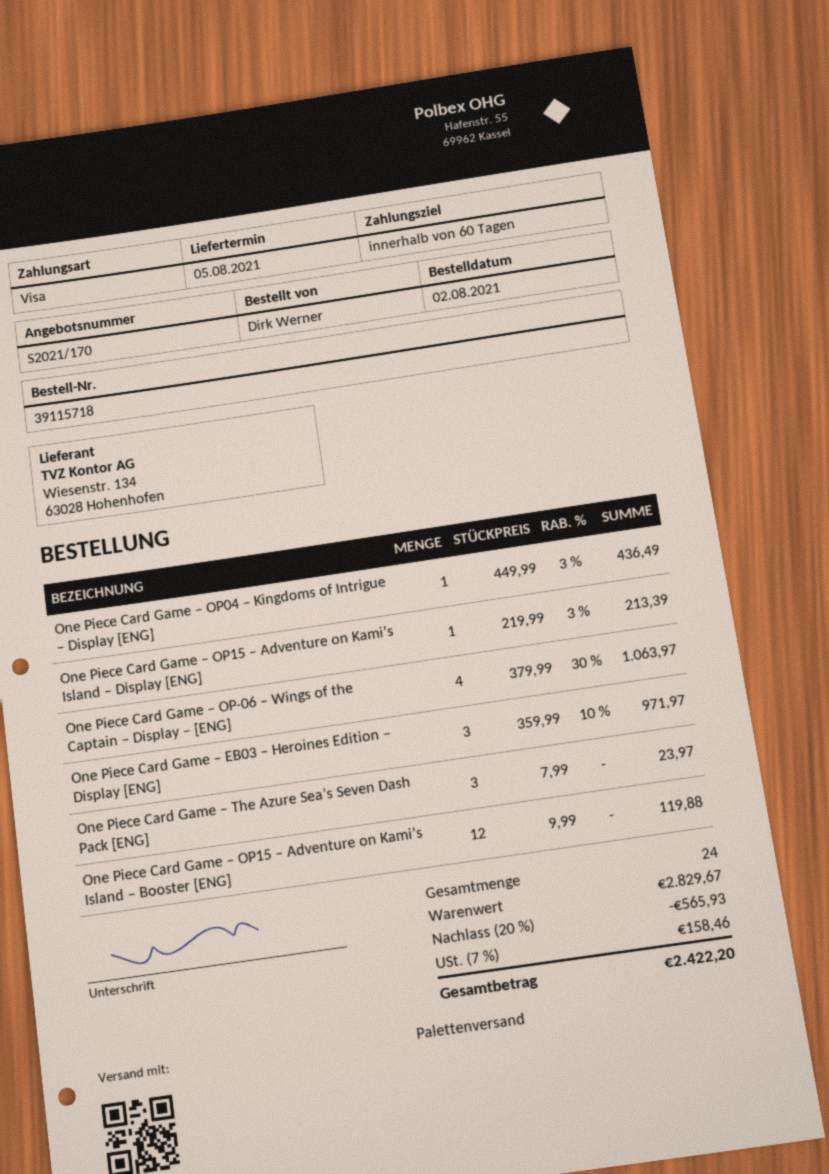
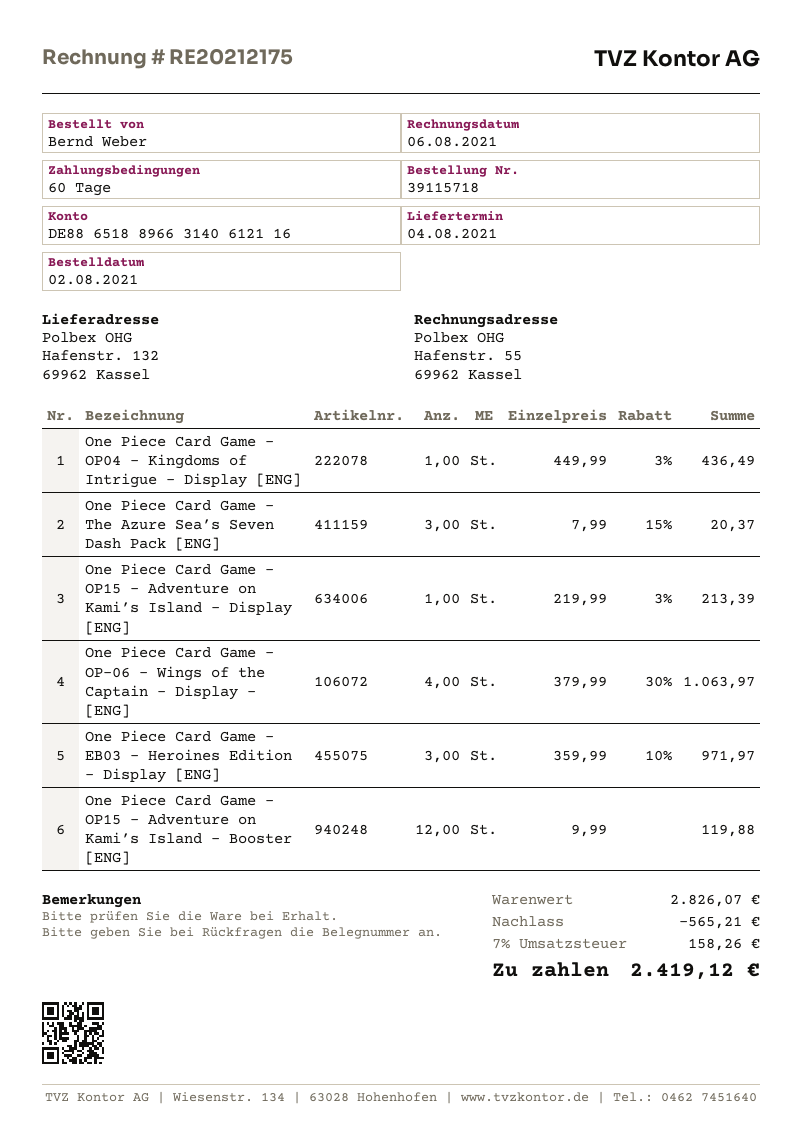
delivery date: 2021-08-05 -> 2021-08-04
ordered by: Dirk Werner -> Bernd Weber
One Piece Card Game – The Azure Sea’s Seven Dash Pack [ENG]: 3 x 7.99 = 23.97 -> 3 x 7.99 - 15% = 20.37
subtotal: 2829.67 -> 2826.07
discount: 565.93 -> 565.21
tax: 7% = 158.46 -> 7% = 158.26
total: 2422.20 -> 2419.12

